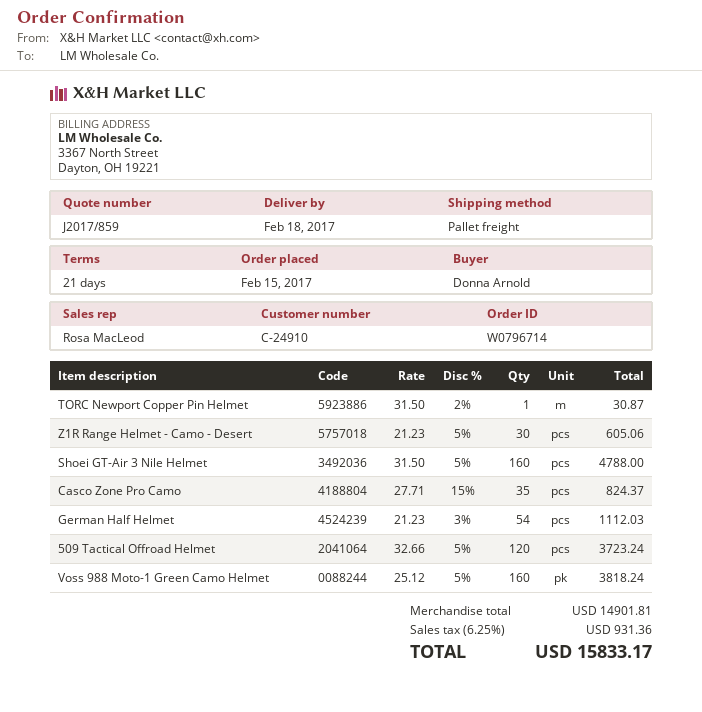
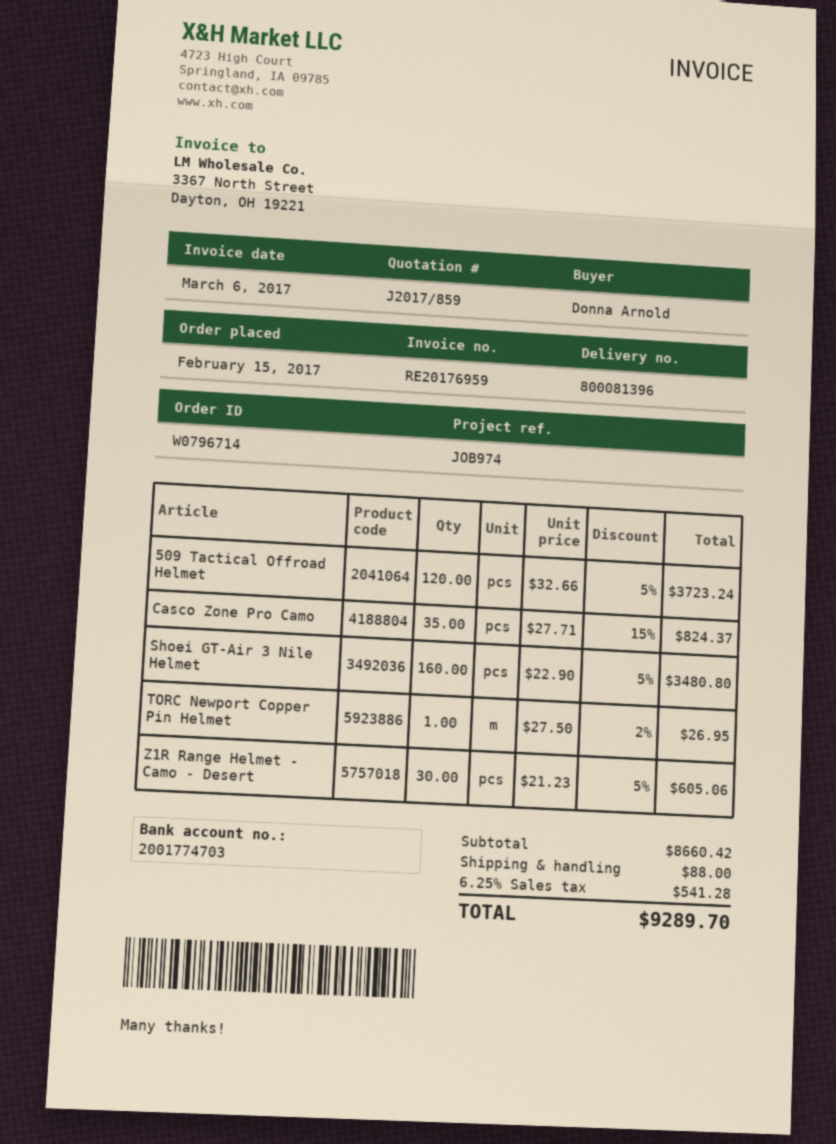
TORC Newport Copper Pin Helmet: 1 x 31.50 - 2% = 30.87 -> 1 x 27.50 - 2% = 26.95
Shoei GT-Air 3 Nile Helmet: 160 x 31.50 - 5% = 4788.00 -> 160 x 22.90 - 5% = 3480.80
German Half Helmet: 54 x 21.23 - 3% = 1112.03 -> none
Voss 988 Moto-1 Green Camo Helmet: 160 x 25.12 - 5% = 3818.24 -> none
subtotal: 14901.81 -> 8660.42
shipping: none -> 88.00
tax: 6.25% = 931.36 -> 6.25% = 541.28
total: 15833.17 -> 9289.70

